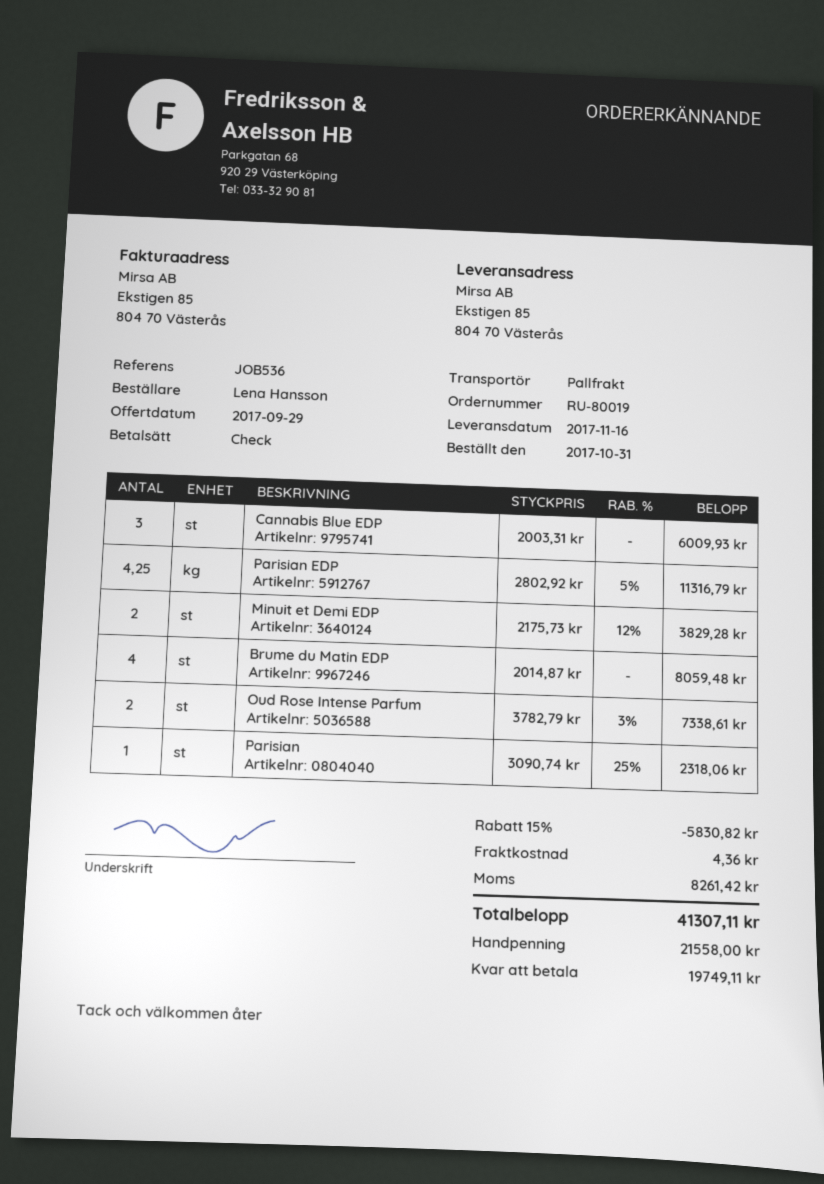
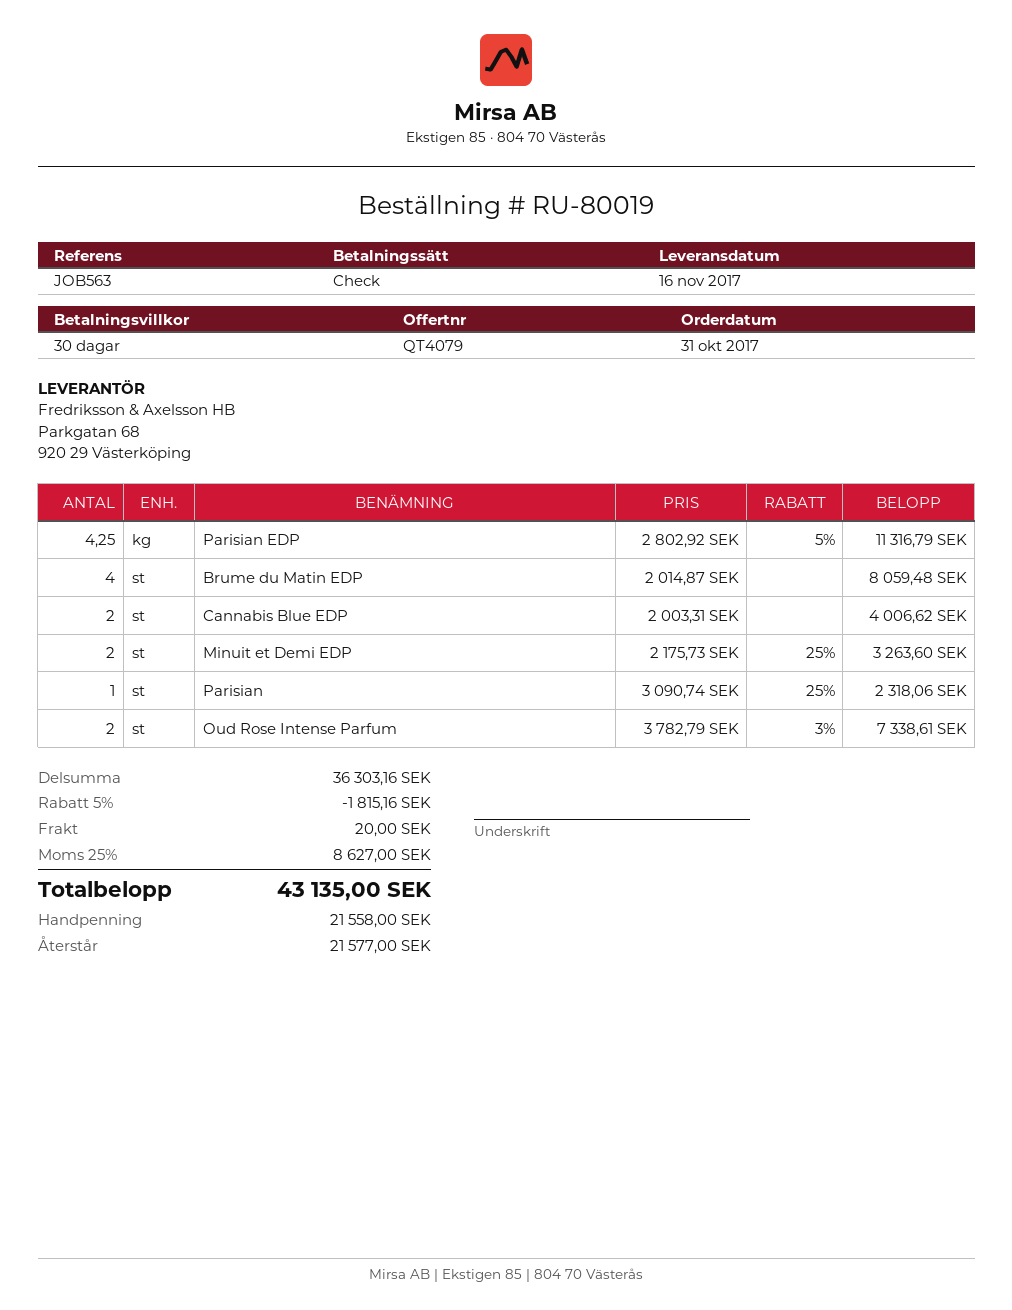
reference: JOB536 -> JOB563
Cannabis Blue EDP: 3 x 2003.31 = 6009.93 -> 2 x 2003.31 = 4006.62
Minuit et Demi EDP: 2 x 2175.73 - 12% = 3829.28 -> 2 x 2175.73 - 25% = 3263.60
discount: 15% = 5830.82 -> 5% = 1815.16
shipping: 4.36 -> 20.00
tax: 8261.42 -> 8627.00
total: 41307.11 -> 43135.00
balance: 19749.11 -> 21577.00

